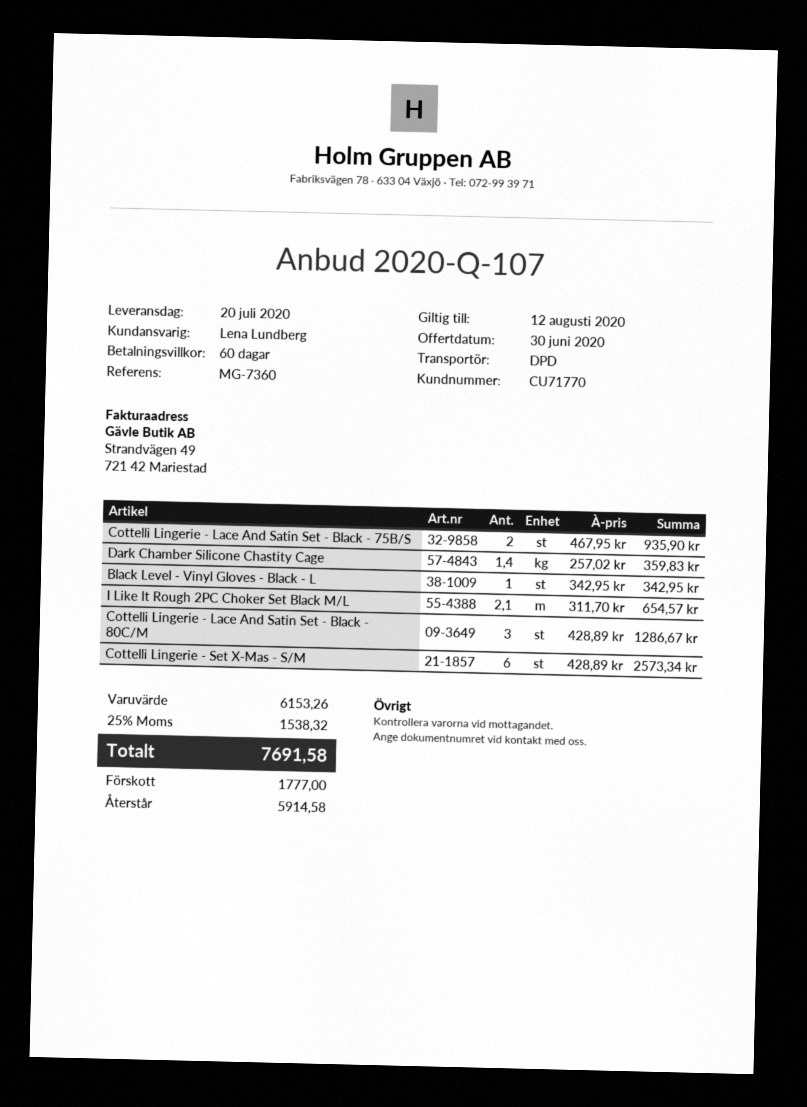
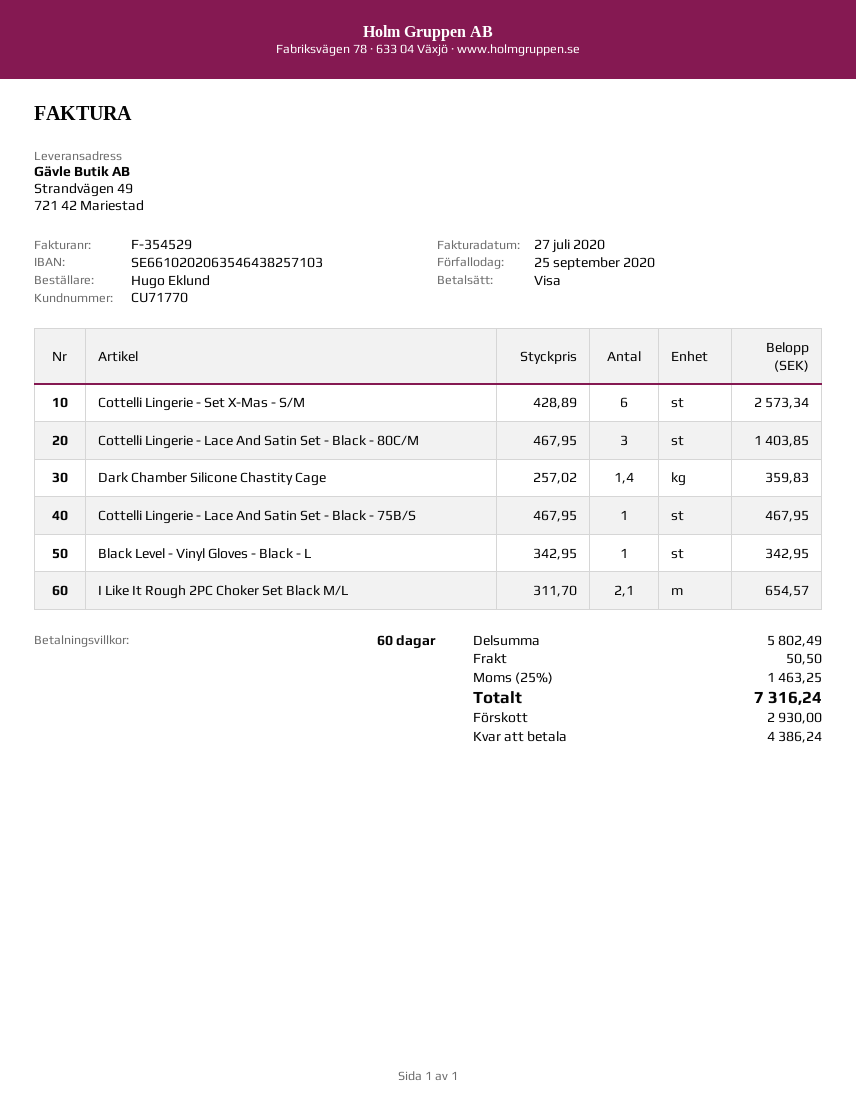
Cottelli Lingerie - Lace And Satin Set - Black - 75B/S: 2 x 467.95 = 935.90 -> 1 x 467.95 = 467.95
Cottelli Lingerie - Lace And Satin Set - Black - 80C/M: 3 x 428.89 = 1286.67 -> 3 x 467.95 = 1403.85
subtotal: 6153.26 -> 5802.49
shipping: none -> 50.50
tax: 25% = 1538.32 -> 25% = 1463.25
total: 7691.58 -> 7316.24
deposit: 1777.00 -> 2930.00
balance: 5914.58 -> 4386.24

